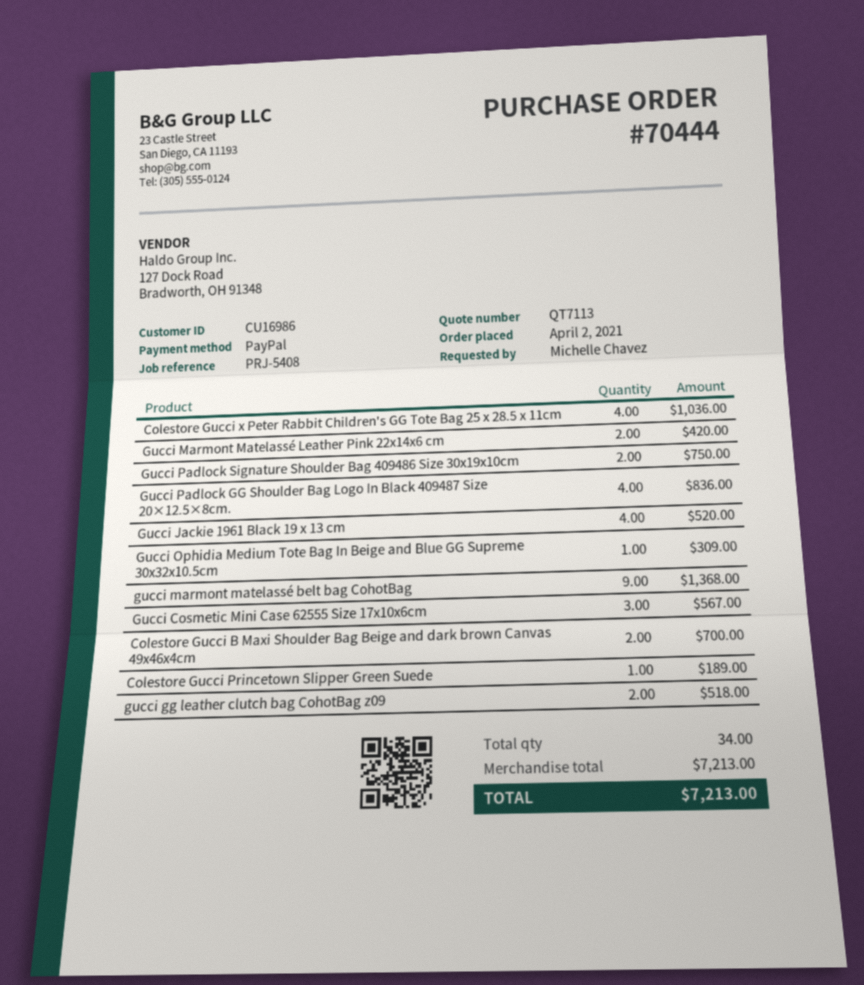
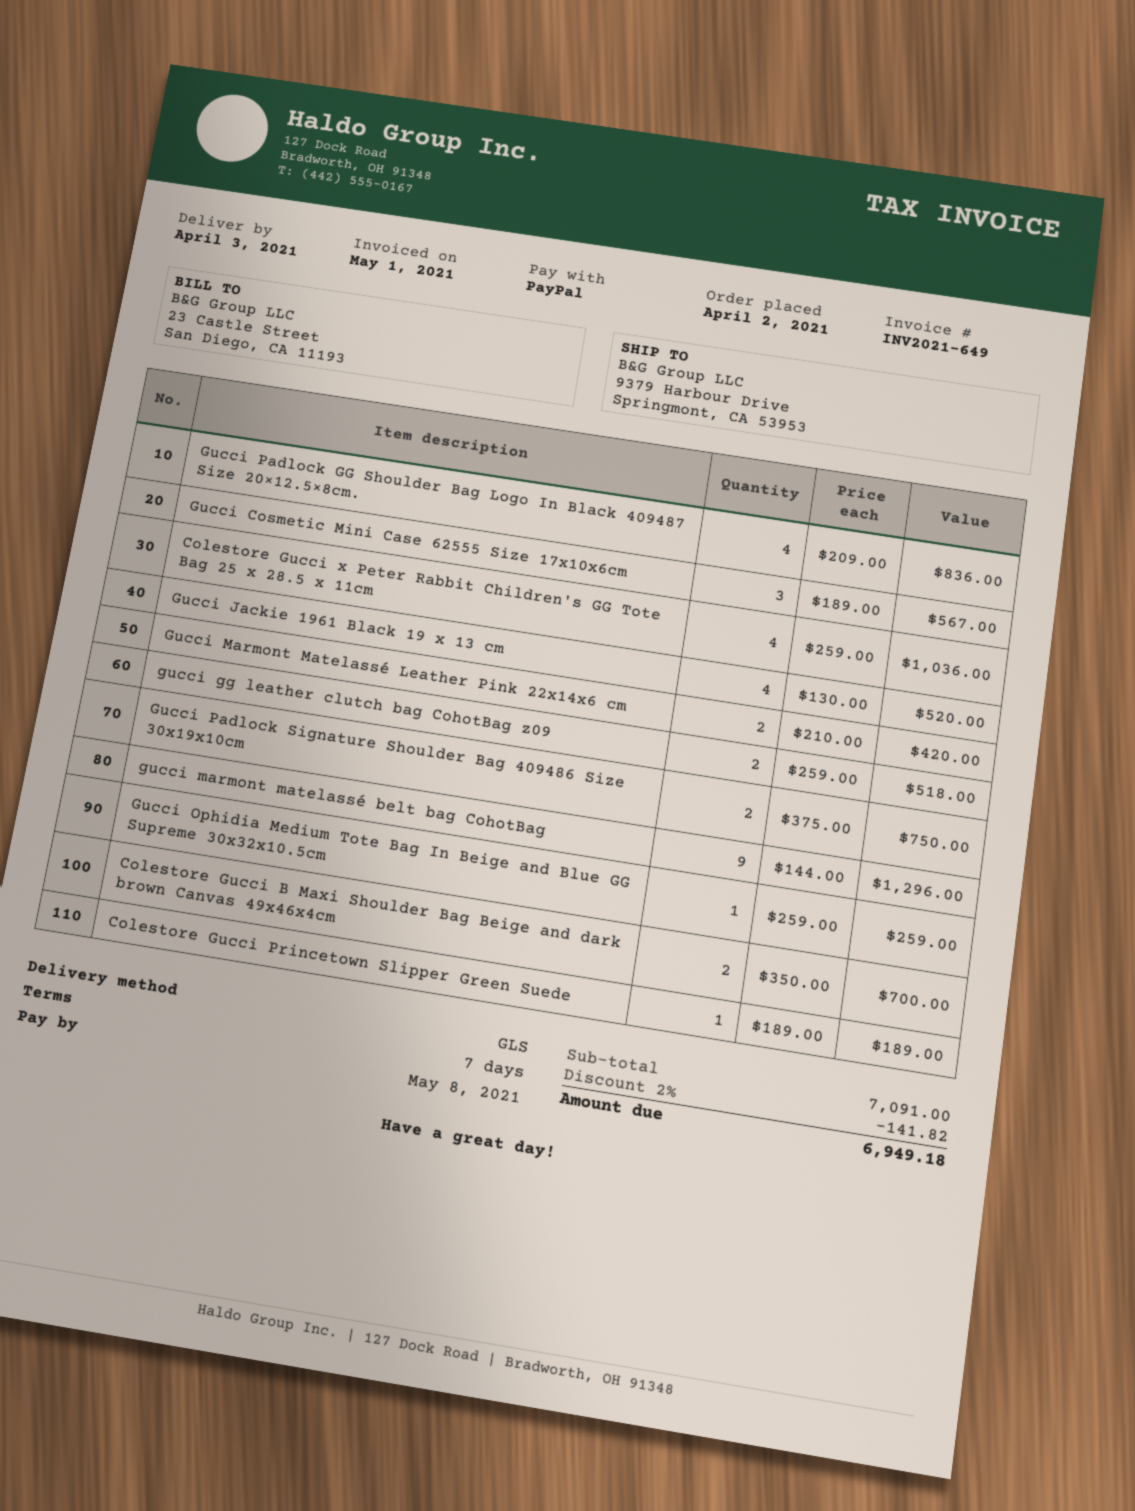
Gucci Ophidia Medium Tote Bag In Beige and Blue GG Supreme 30x32x10.5cm: 1 for 309.00 -> 1 for 259.00
gucci marmont matelassé belt bag CohotBag: 9 for 1368.00 -> 9 for 1296.00
subtotal: 7213.00 -> 7091.00
discount: none -> 2% = 141.82
total: 7213.00 -> 6949.18

